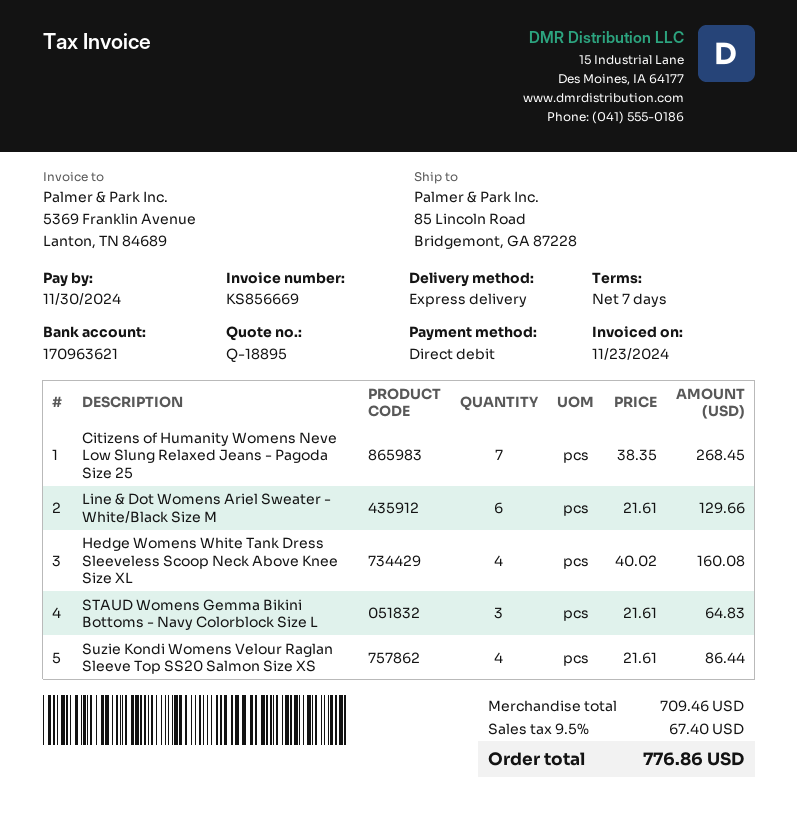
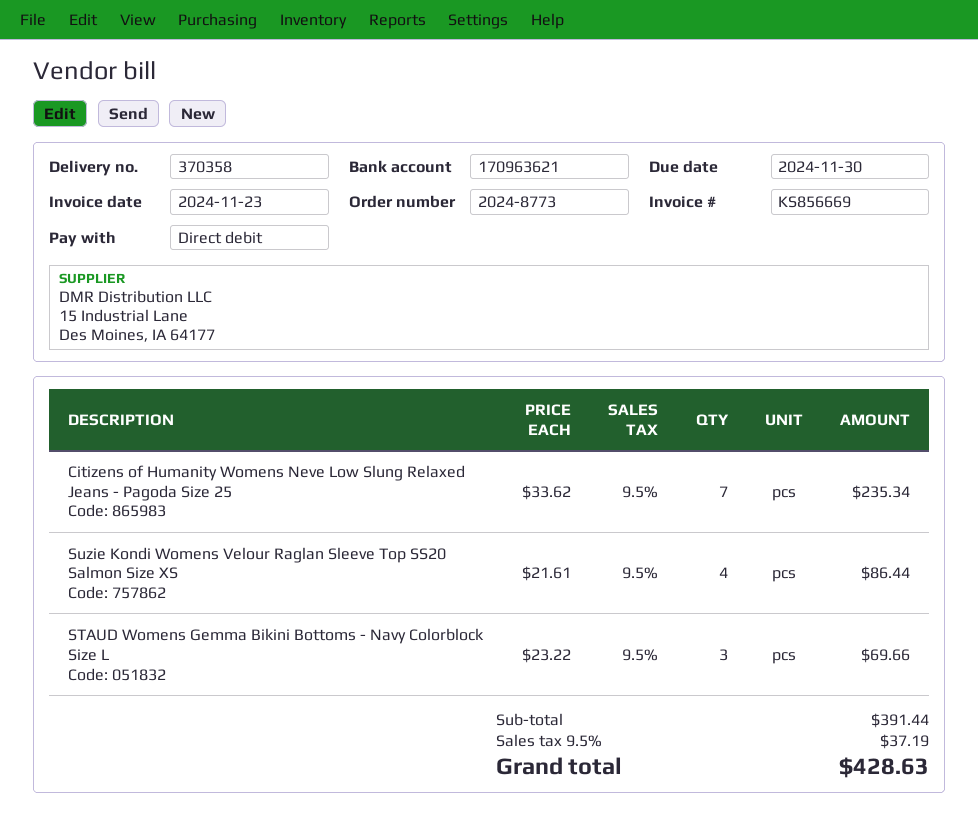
Citizens of Humanity Womens Neve Low Slung Relaxed Jeans - Pagoda Size 25: 7 x 38.35 = 268.45 -> 7 x 33.62 = 235.34
Line & Dot Womens Ariel Sweater - White/Black Size M: 6 x 21.61 = 129.66 -> none
Hedge Womens White Tank Dress Sleeveless Scoop Neck Above Knee Size XL: 4 x 40.02 = 160.08 -> none
STAUD Womens Gemma Bikini Bottoms - Navy Colorblock Size L: 3 x 21.61 = 64.83 -> 3 x 23.22 = 69.66
subtotal: 709.46 -> 391.44
tax: 9.5% = 67.40 -> 9.5% = 37.19
total: 776.86 -> 428.63

